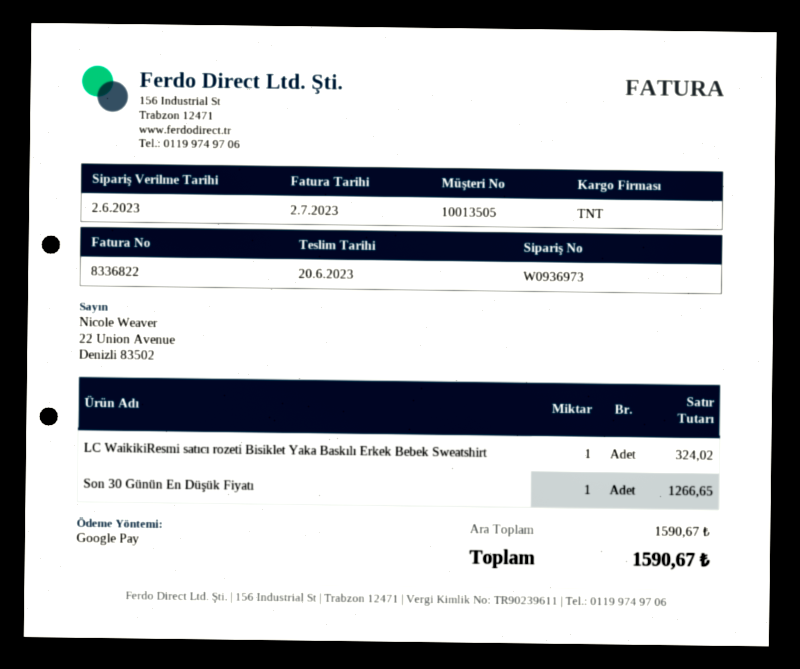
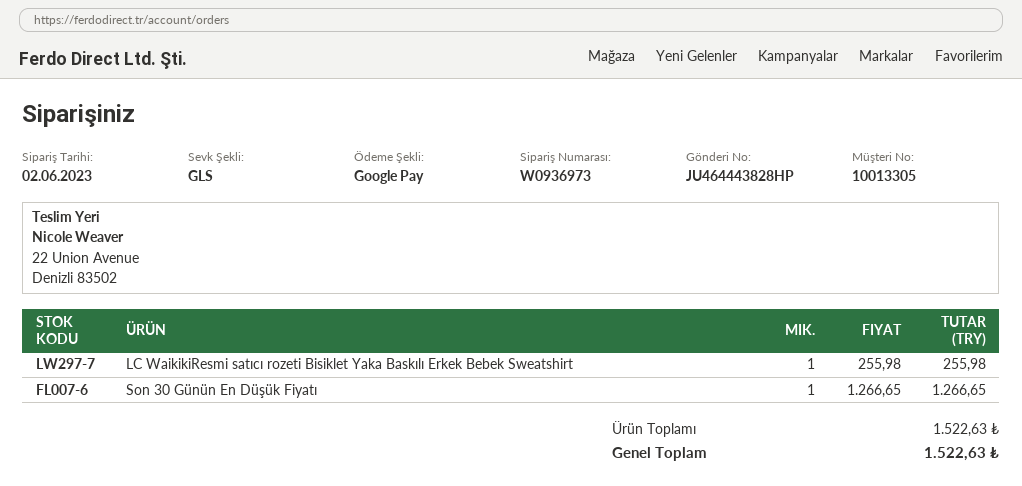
customer number: 10013505 -> 10013305
shipping method: TNT -> GLS
LC WaikikiResmi satıcı rozeti Bisiklet Yaka Baskılı Erkek Bebek Sweatshirt: 1 for 324.02 -> 1 for 255.98
subtotal: 1590.67 -> 1522.63
total: 1590.67 -> 1522.63

